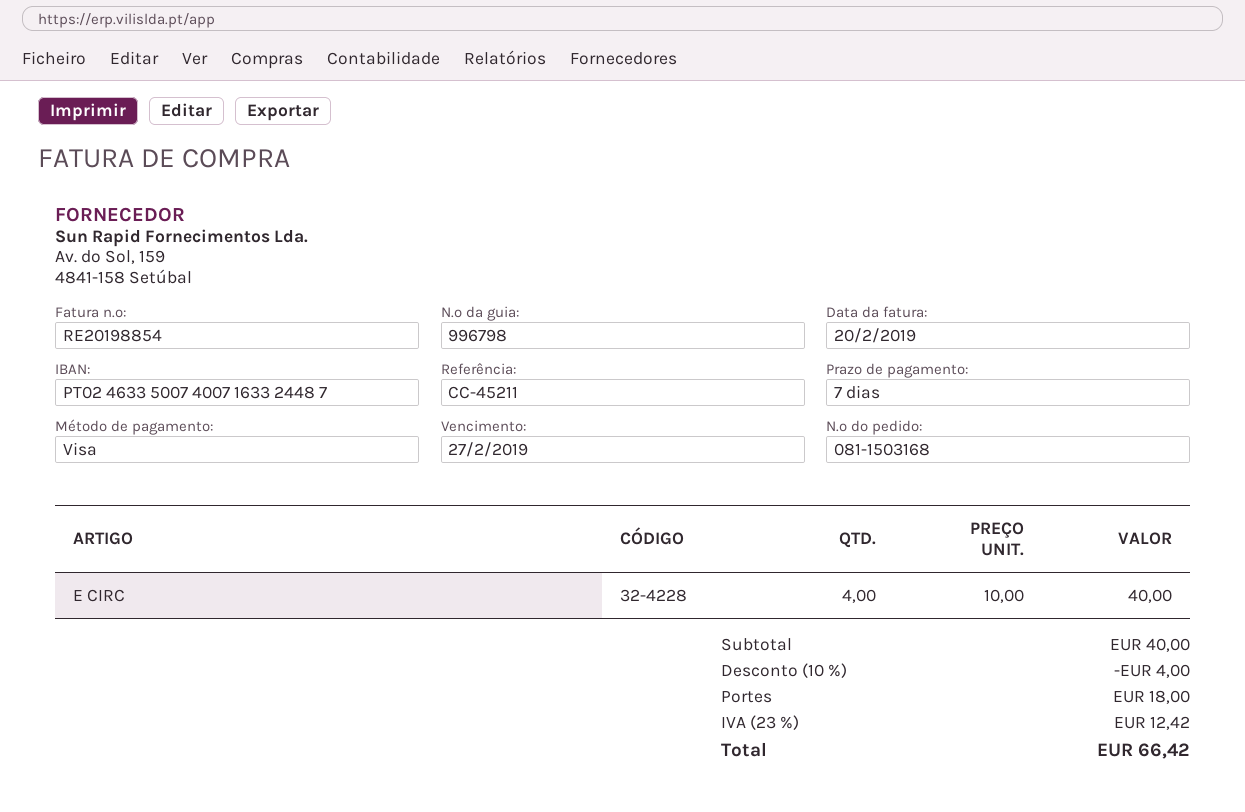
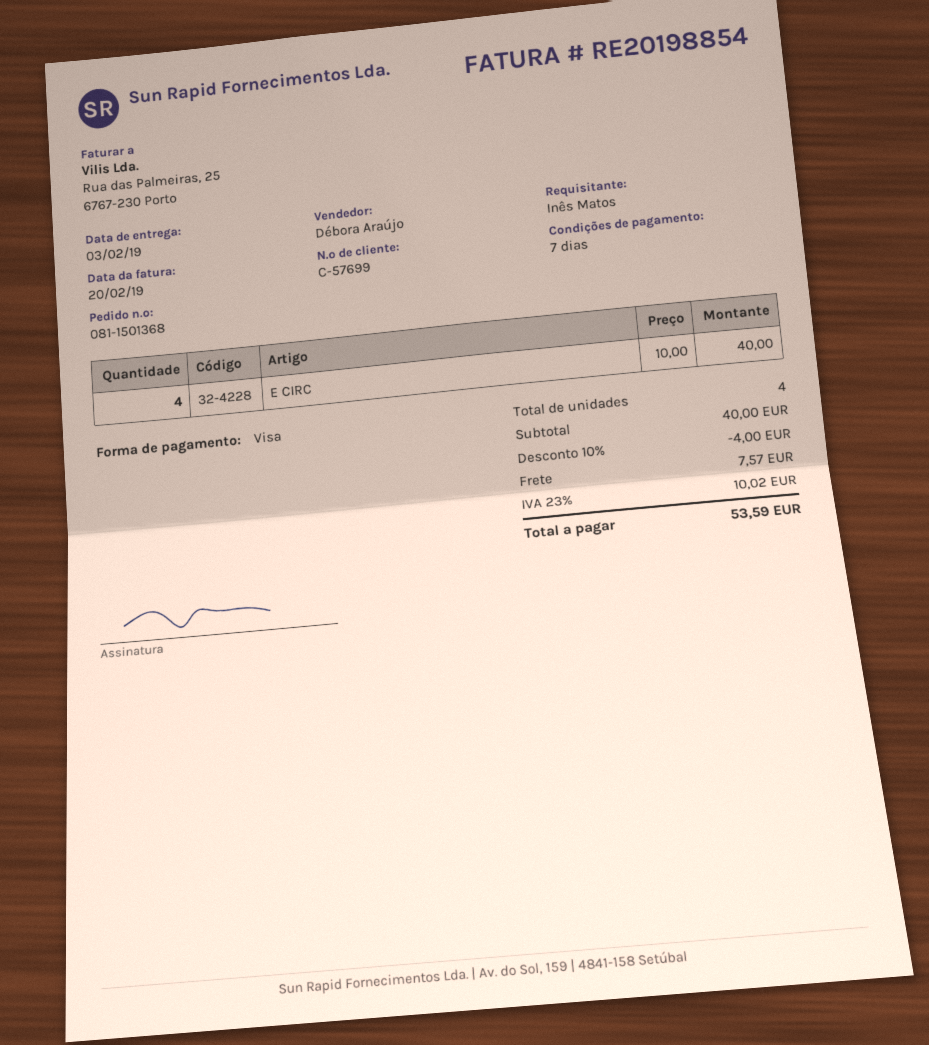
order number: 081-1503168 -> 081-1501368
shipping: 18.00 -> 7.57
tax: 23% = 12.42 -> 23% = 10.02
total: 66.42 -> 53.59

